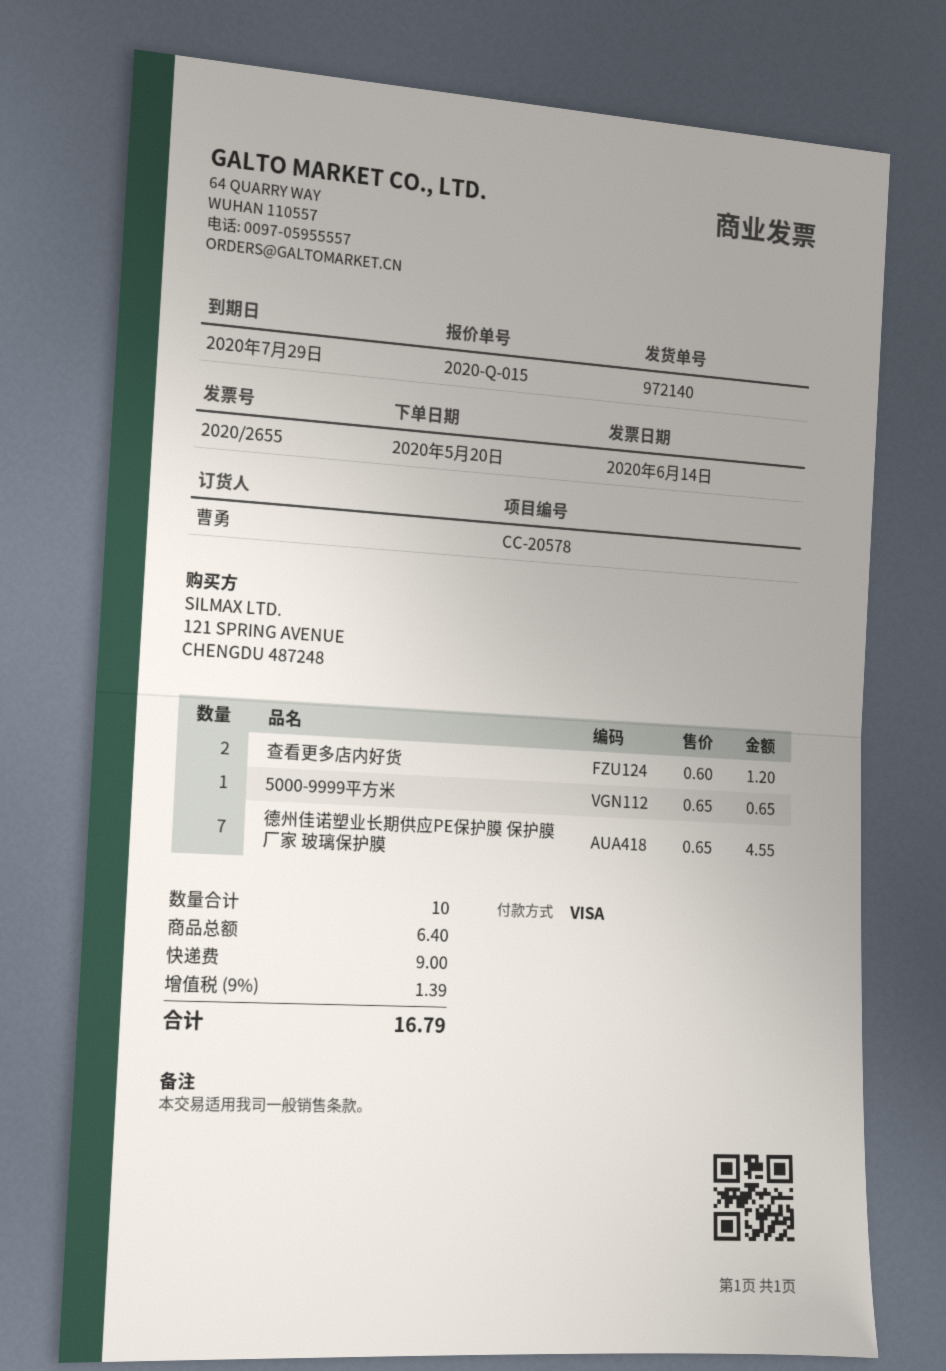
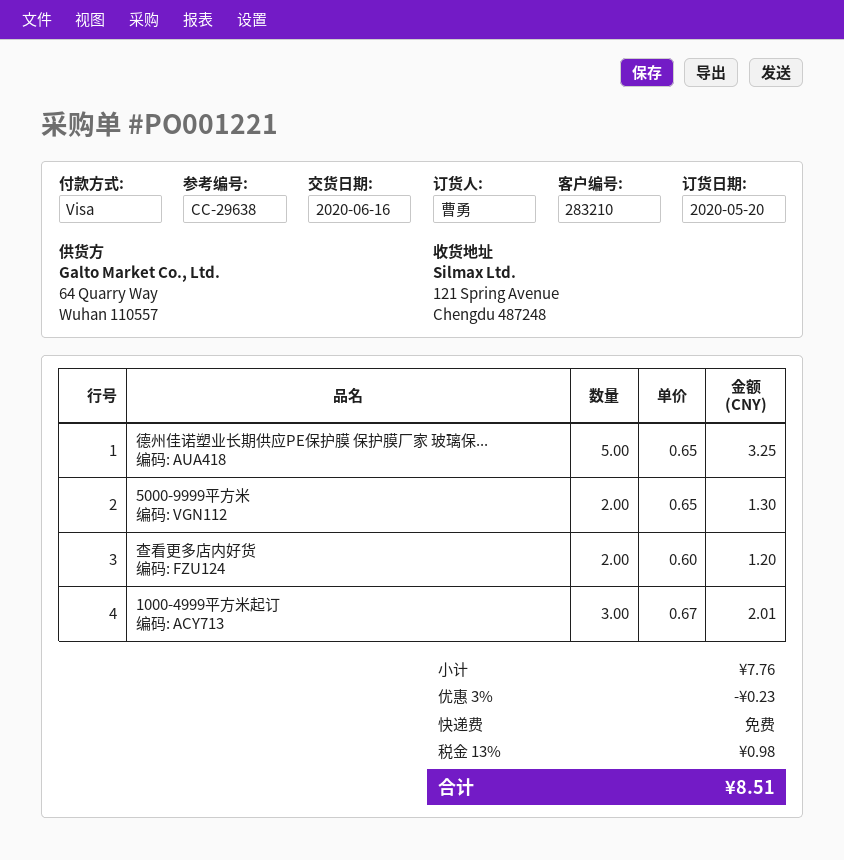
reference: CC-20578 -> CC-29638
5000-9999平方米: 1 x 0.65 = 0.65 -> 2 x 0.65 = 1.30
德州佳诺塑业长期供应PE保护膜 保护膜厂家 玻璃保护膜: 7 x 0.65 = 4.55 -> 5 x 0.65 = 3.25
1000-4999平方米起订: none -> 3 x 0.67 = 2.01
subtotal: 6.40 -> 7.76
discount: none -> 3% = 0.23
shipping: 9.00 -> 0.00
tax: 9% = 1.39 -> 13% = 0.98
total: 16.79 -> 8.51

